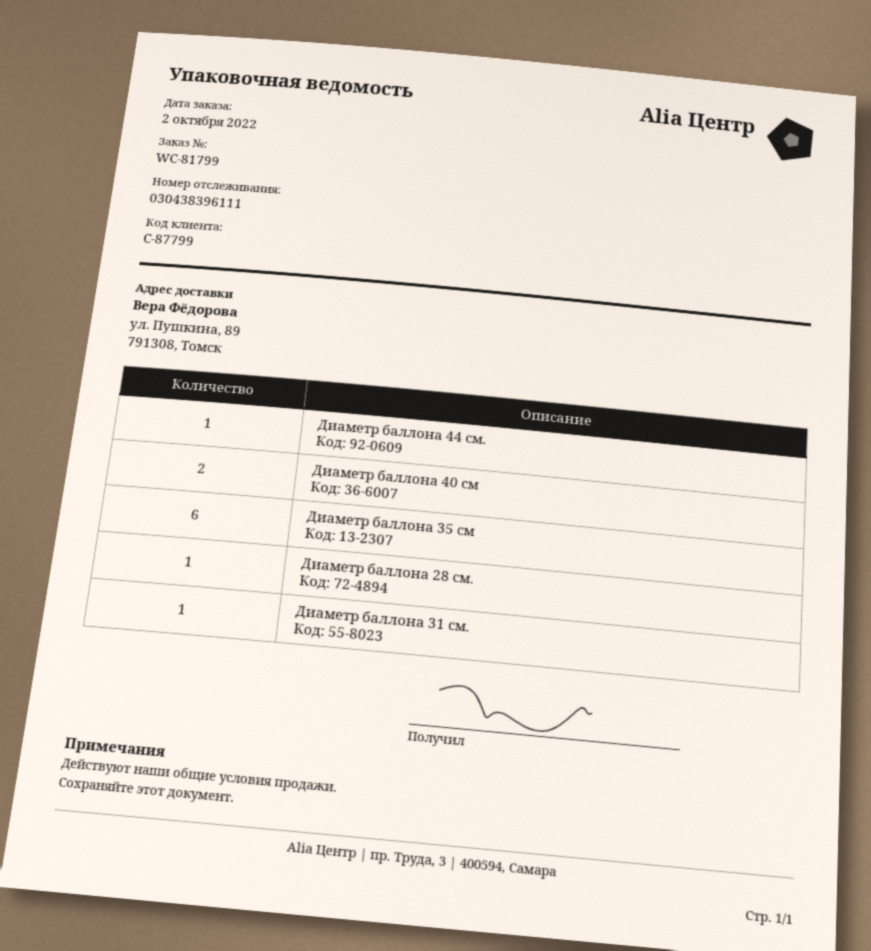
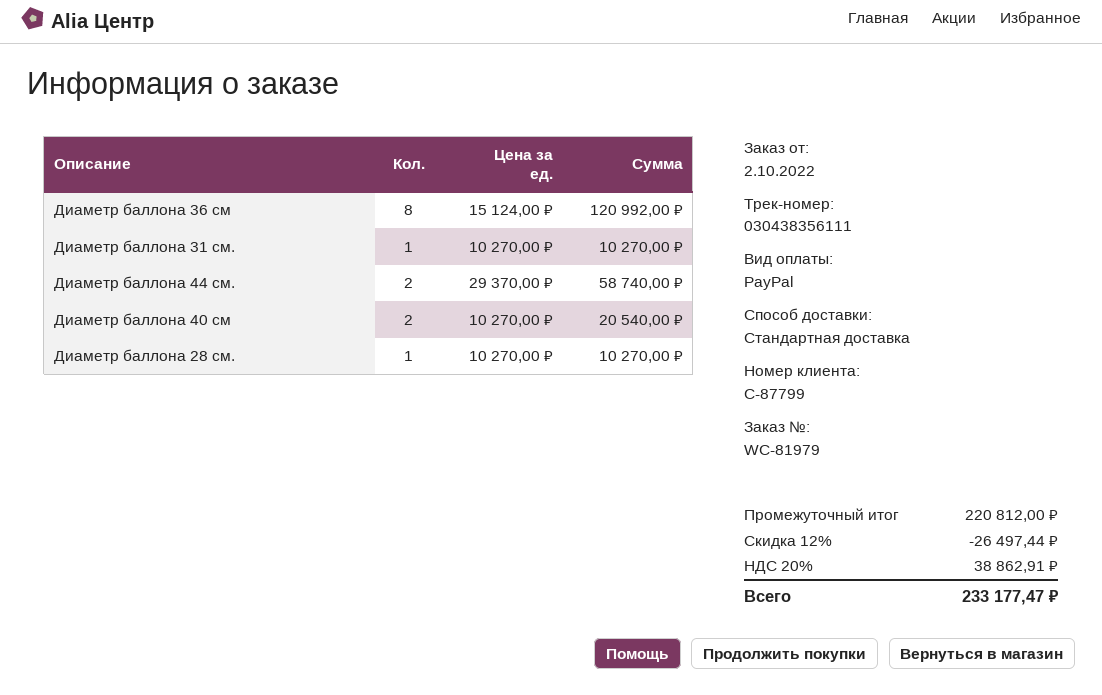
order number: WC-81799 -> WC-81979
tracking number: 030438396111 -> 030438356111
Диаметр баллона 44 см.: 1 -> 2
Диаметр баллона 35 см: 6 -> none
Диаметр баллона 36 см: none -> 8

